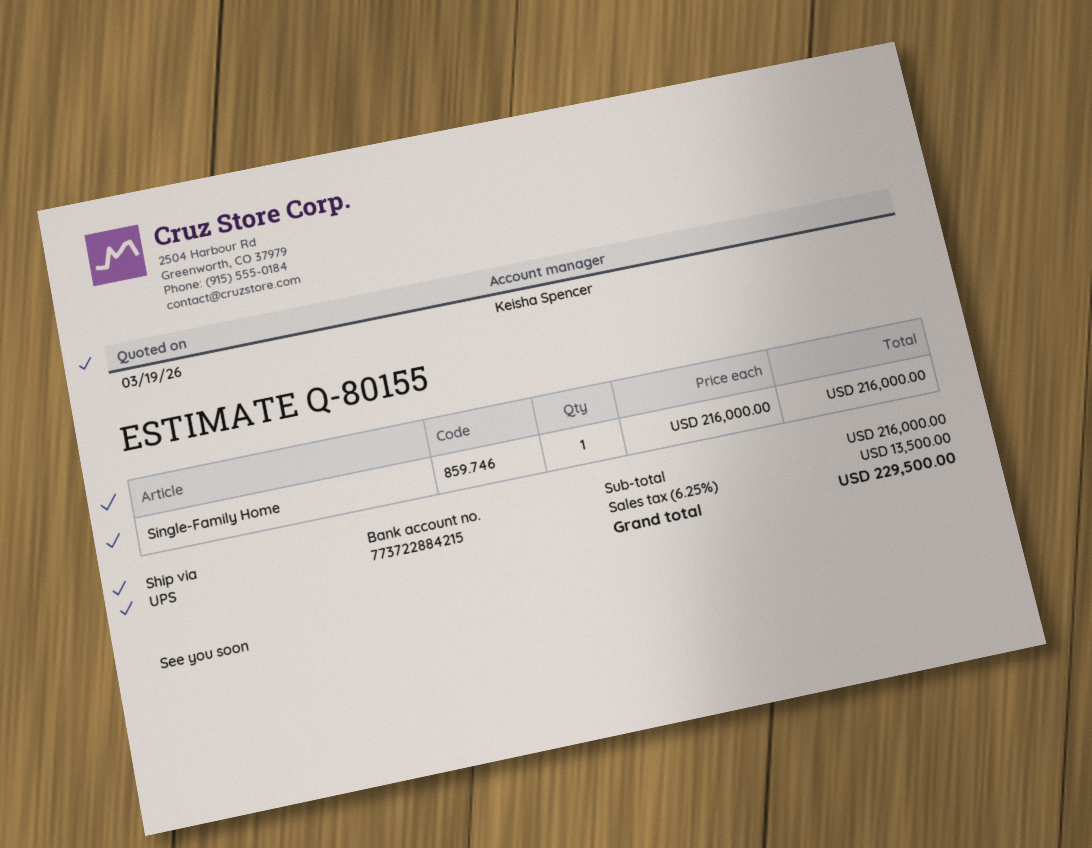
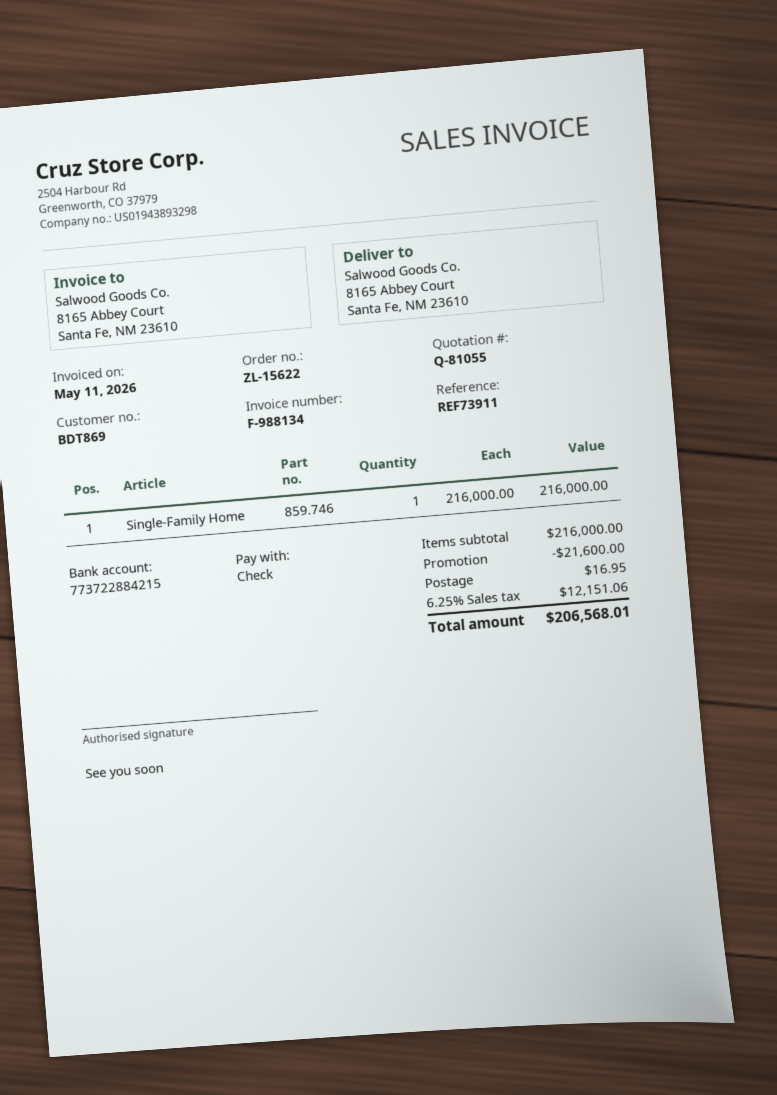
quote number: Q-80155 -> Q-81055
discount: none -> 21600.00
shipping: none -> 16.95
tax: 6.25% = 13500.00 -> 6.25% = 12151.06
total: 229500.00 -> 206568.01

